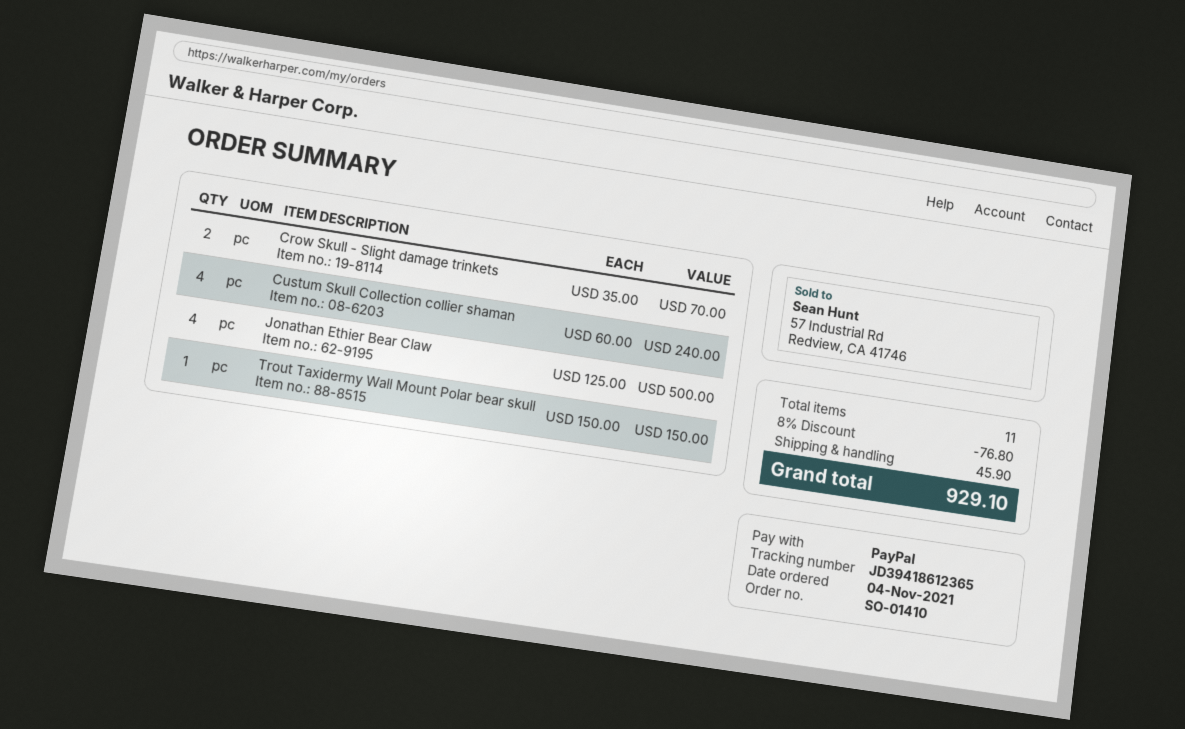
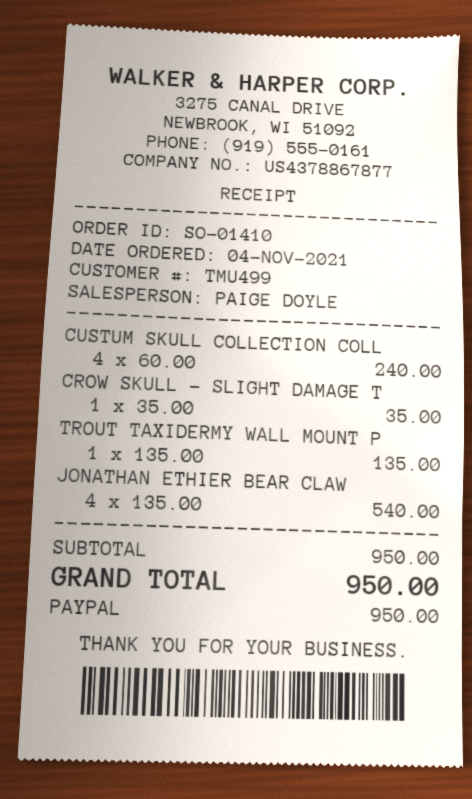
Crow Skull - Slight damage trinkets: 2 x 35.00 = 70.00 -> 1 x 35.00 = 35.00
Jonathan Ethier Bear Claw: 4 x 125.00 = 500.00 -> 4 x 135.00 = 540.00
Trout Taxidermy Wall Mount Polar bear skull: 1 x 150.00 = 150.00 -> 1 x 135.00 = 135.00
discount: 8% = 76.80 -> none
shipping: 45.90 -> none
total: 929.10 -> 950.00

